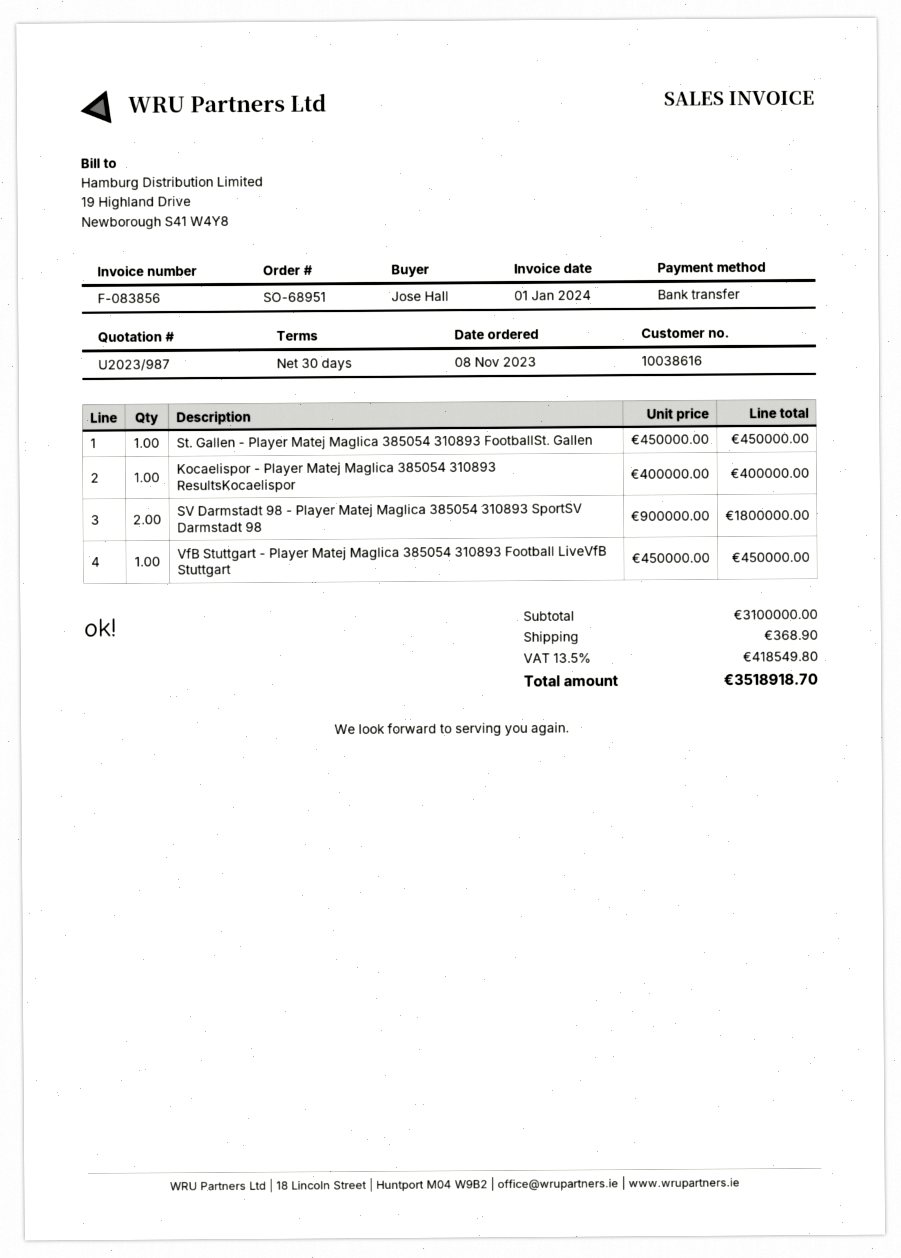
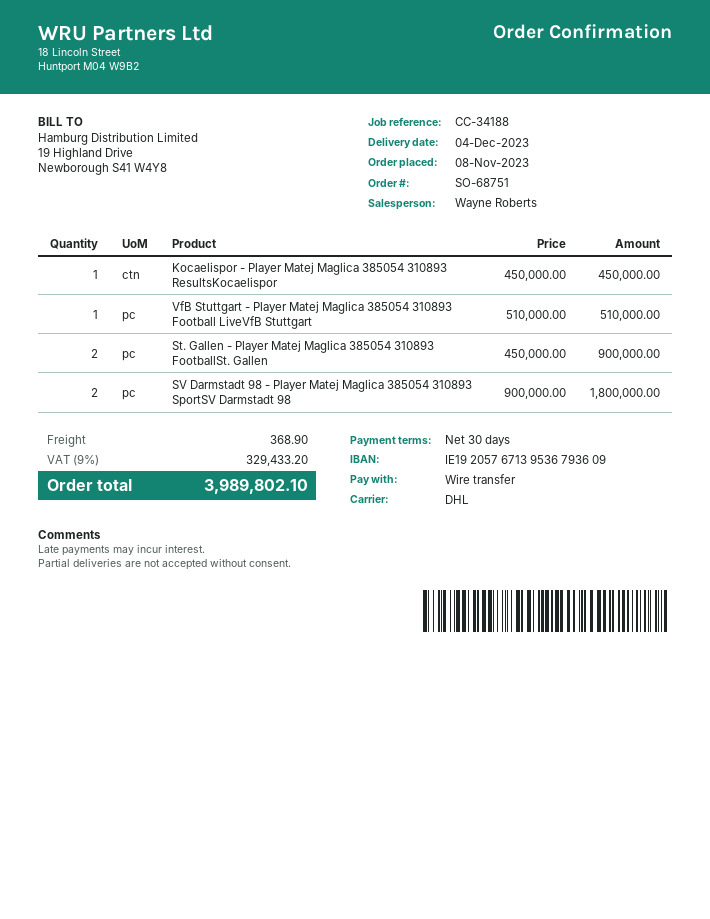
order number: SO-68951 -> SO-68751
St. Gallen - Player Matej Maglica 385054 310893 FootballSt. Gallen: 1 x 450000.00 = 450000.00 -> 2 x 450000.00 = 900000.00
Kocaelispor - Player Matej Maglica 385054 310893 ResultsKocaelispor: 1 x 400000.00 = 400000.00 -> 1 x 450000.00 = 450000.00
VfB Stuttgart - Player Matej Maglica 385054 310893 Football LiveVfB Stuttgart: 1 x 450000.00 = 450000.00 -> 1 x 510000.00 = 510000.00
tax: 13.5% = 418549.80 -> 9% = 329433.20
total: 3518918.70 -> 3989802.10

